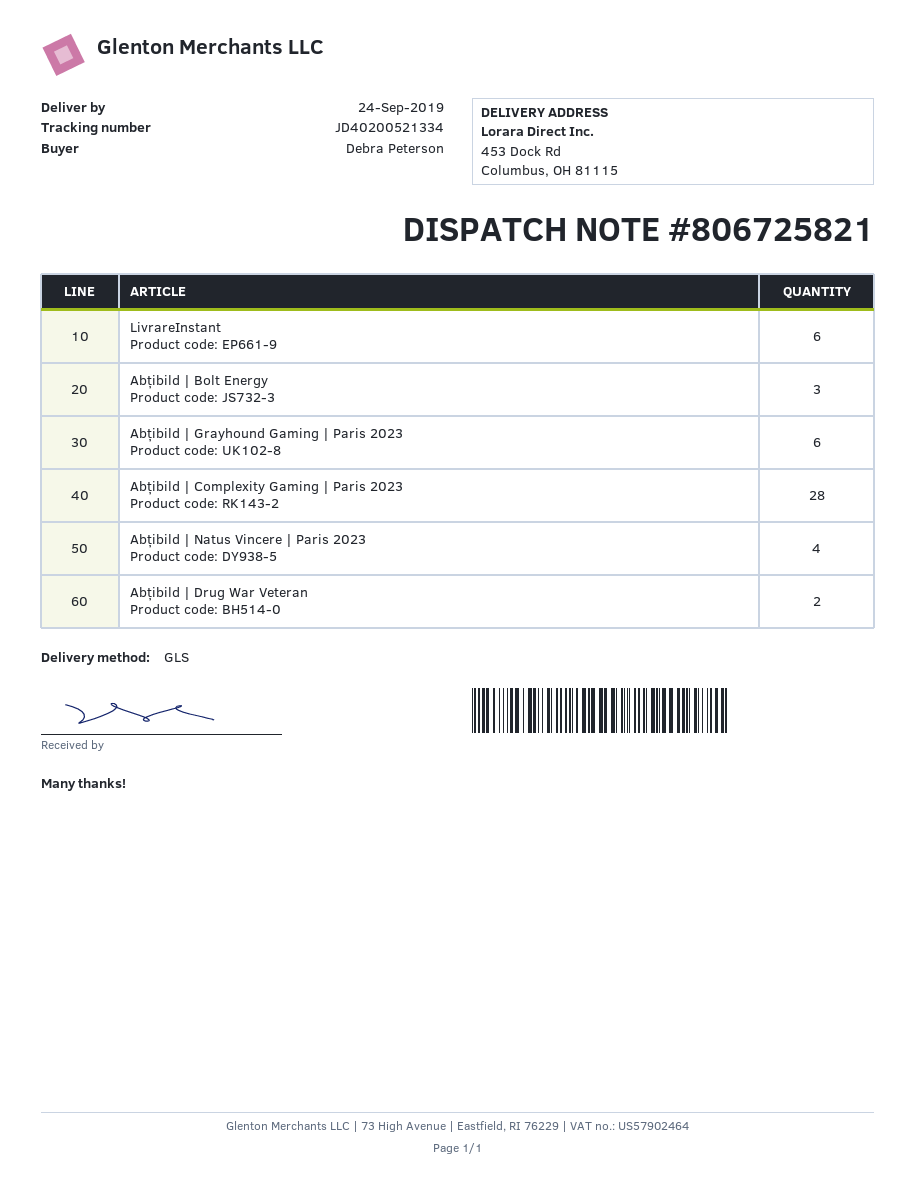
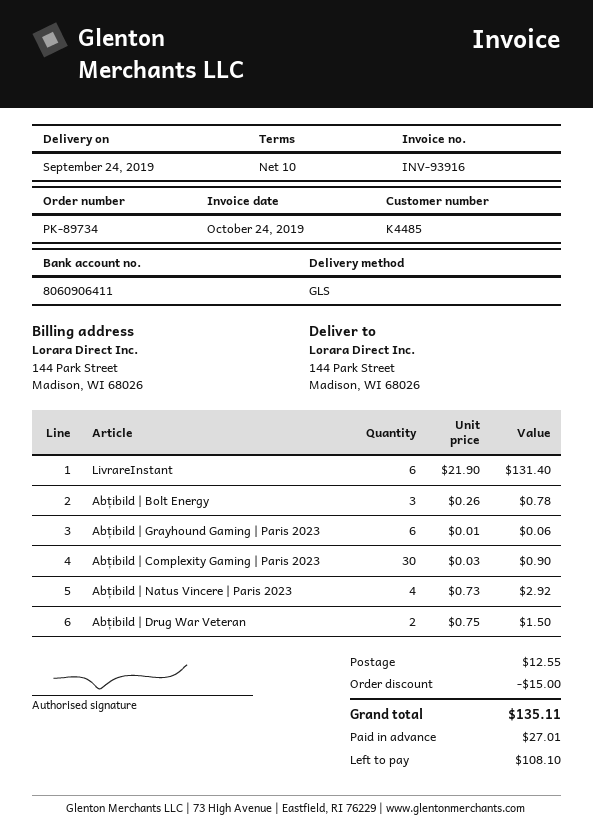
ship to: 453 Dock Rd, Columbus, OH 81115 -> 144 Park Street, Madison, WI 68026
Abțibild | Complexity Gaming | Paris 2023: 28 -> 30

